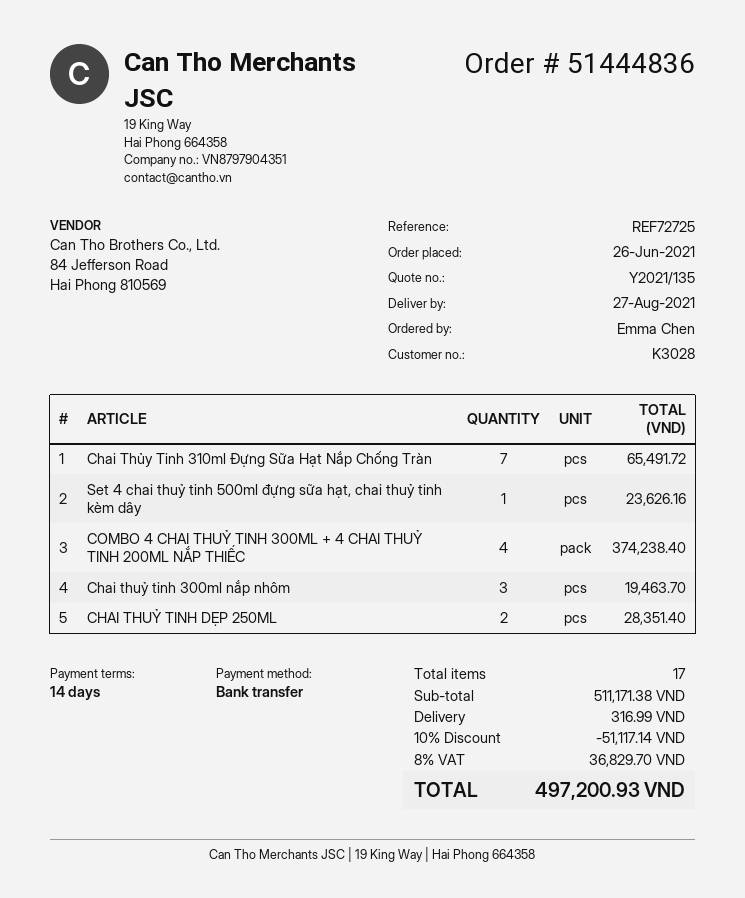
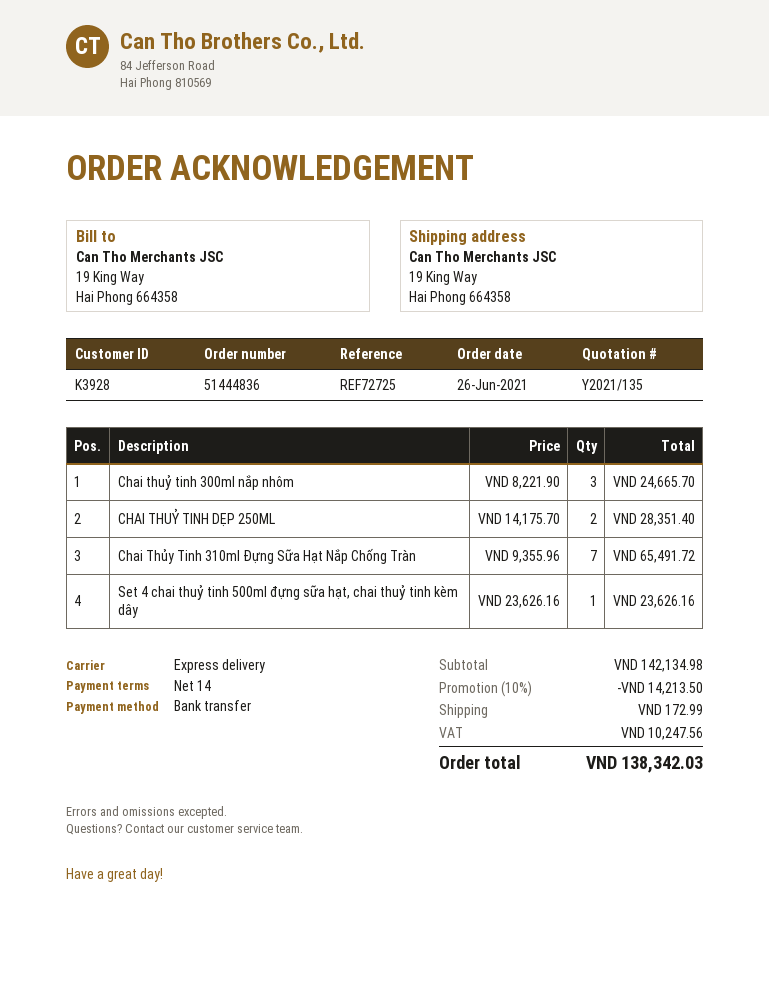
customer number: K3028 -> K3928
COMBO 4 CHAI THUỶ TINH 300ML + 4 CHAI THUỶ TINH 200ML NẮP THIẾC: 4 for 374238.40 -> none
Chai thuỷ tinh 300ml nắp nhôm: 3 for 19463.70 -> 3 for 24665.70
subtotal: 511171.38 -> 142134.98
discount: 10% = 51117.14 -> 10% = 14213.50
shipping: 316.99 -> 172.99
tax: 36829.70 -> 10247.56
total: 497200.93 -> 138342.03

